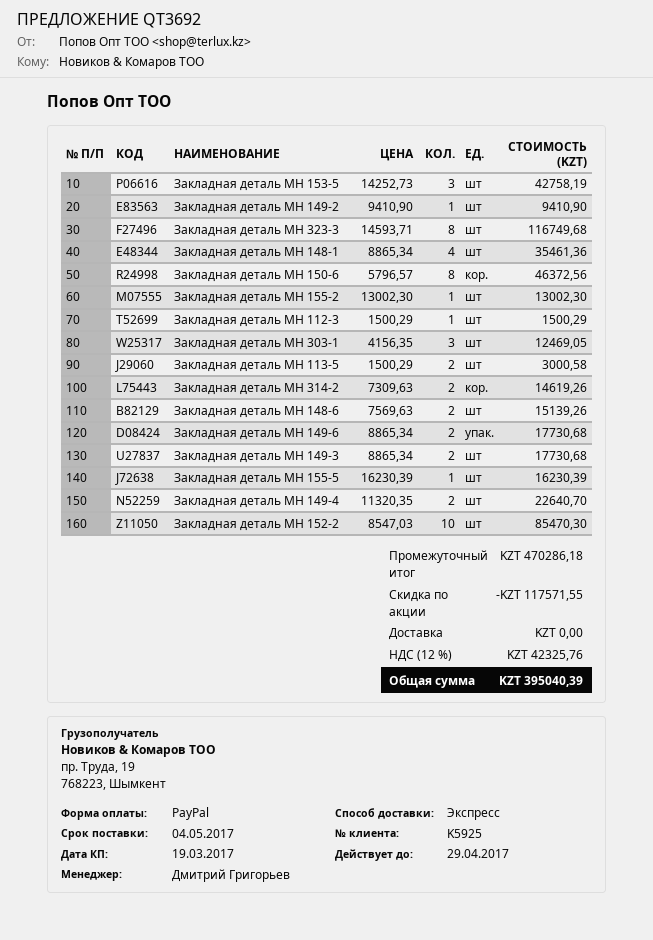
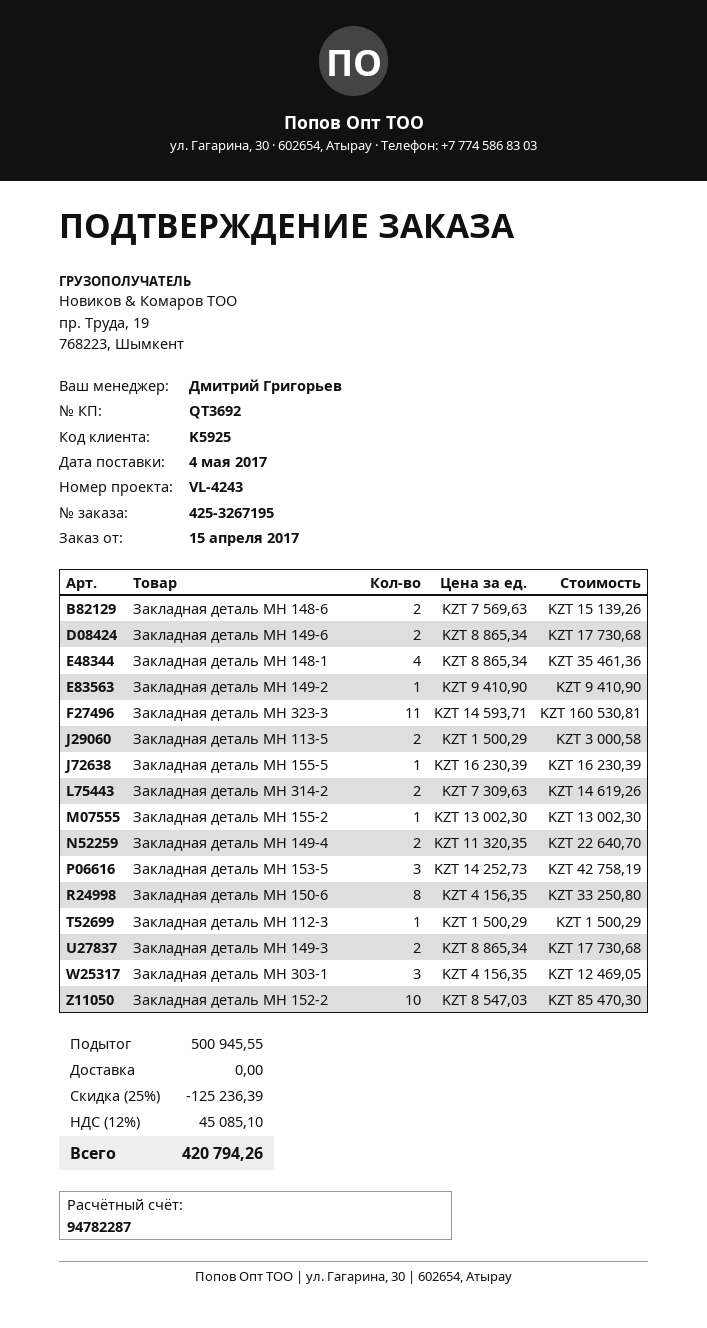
Закладная деталь МН 323-3: 8 x 14593.71 = 116749.68 -> 11 x 14593.71 = 160530.81
Закладная деталь МН 150-6: 8 x 5796.57 = 46372.56 -> 8 x 4156.35 = 33250.80
subtotal: 470286.18 -> 500945.55
discount: 117571.55 -> 125236.39
tax: 12% = 42325.76 -> 12% = 45085.10
total: 395040.39 -> 420794.26

